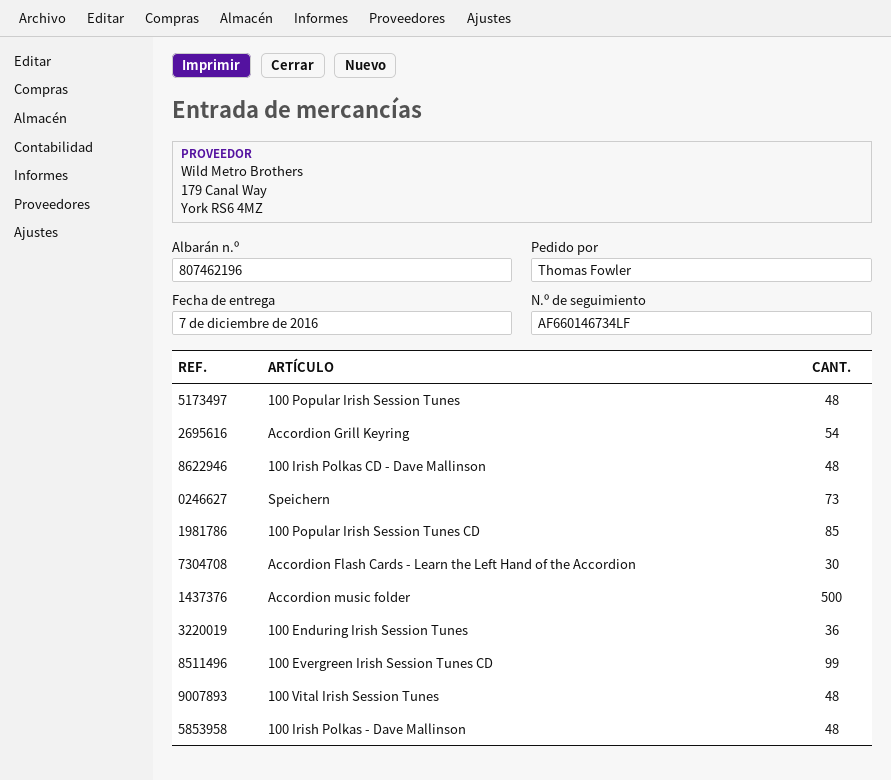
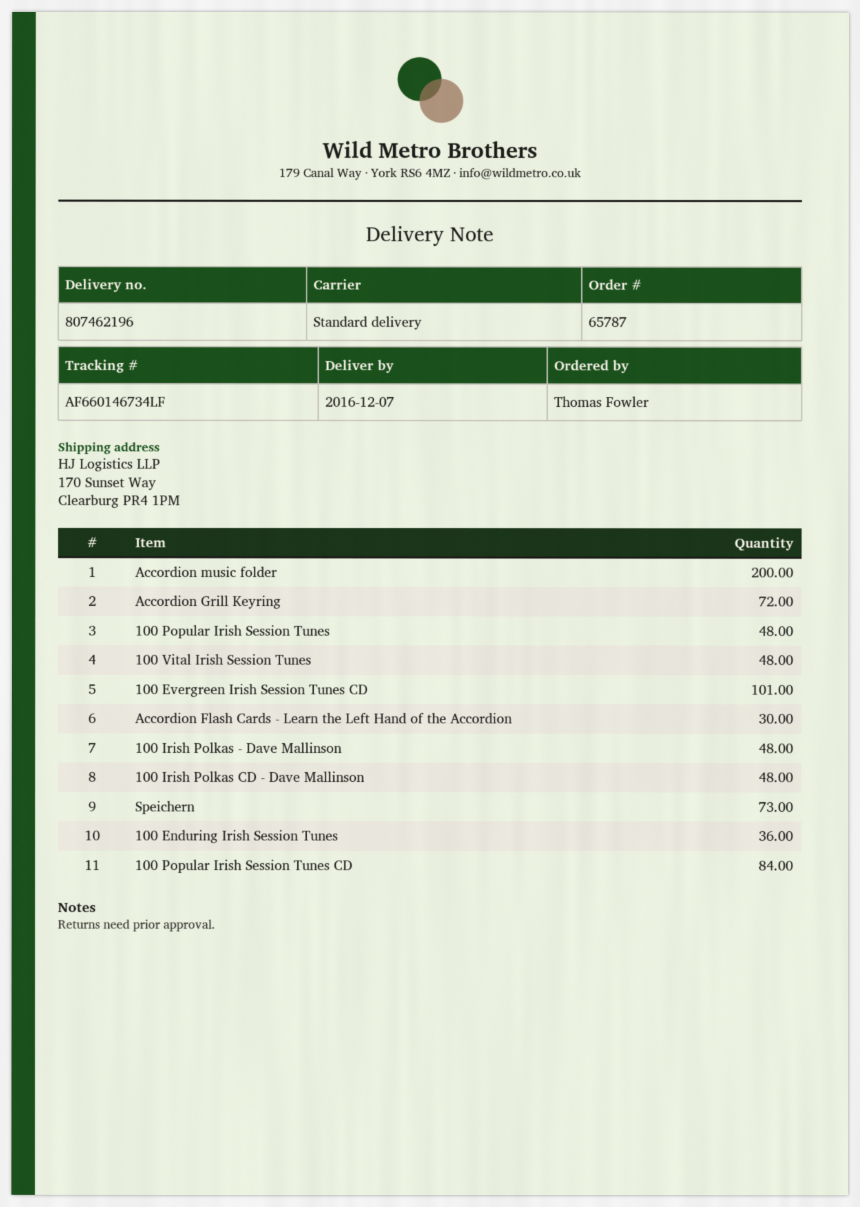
Accordion Grill Keyring: 54 -> 72
100 Popular Irish Session Tunes CD: 85 -> 84
Accordion music folder: 500 -> 200
100 Evergreen Irish Session Tunes CD: 99 -> 101

